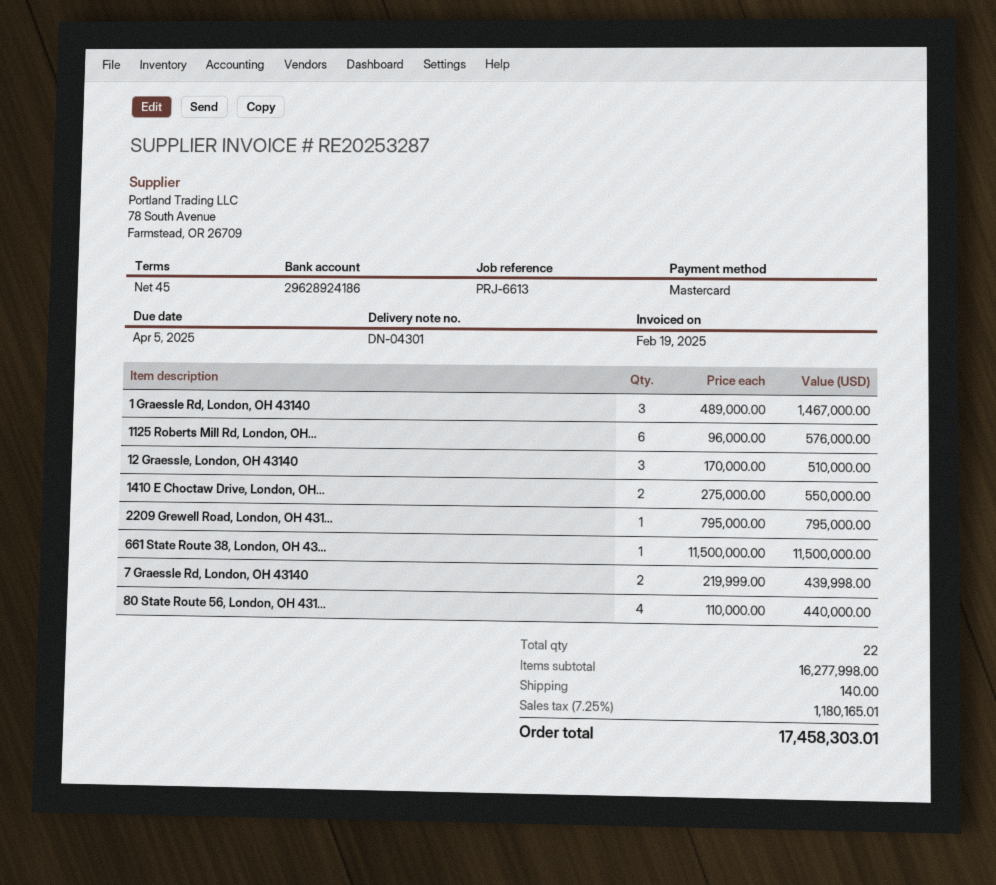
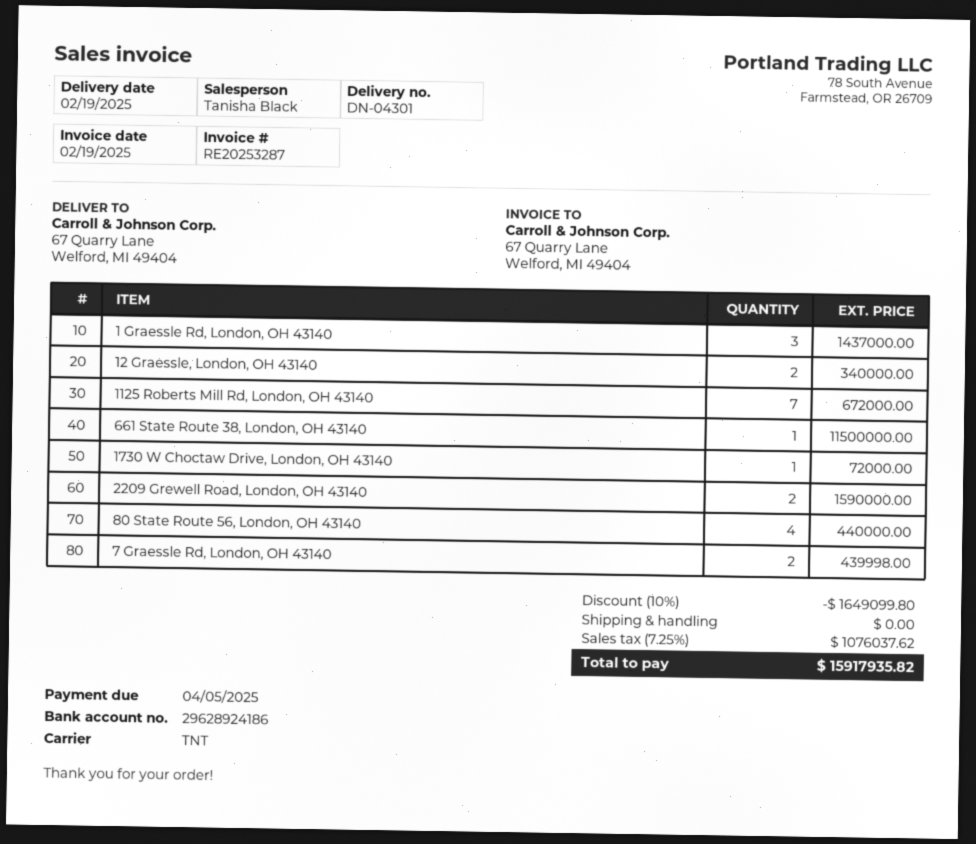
1 Graessle Rd, London, OH 43140: 3 for 1467000.00 -> 3 for 1437000.00
1125 Roberts Mill Rd, London, OH...: 6 for 576000.00 -> 7 for 672000.00
12 Graessle, London, OH 43140: 3 for 510000.00 -> 2 for 340000.00
1410 E Choctaw Drive, London, OH...: 2 for 550000.00 -> none
2209 Grewell Road, London, OH 431...: 1 for 795000.00 -> 2 for 1590000.00
1730 W Choctaw Drive, London, OH 43140: none -> 1 for 72000.00
discount: none -> 10% = 1649099.80
shipping: 140.00 -> 0.00
tax: 7.25% = 1180165.01 -> 7.25% = 1076037.62
total: 17458303.01 -> 15917935.82

